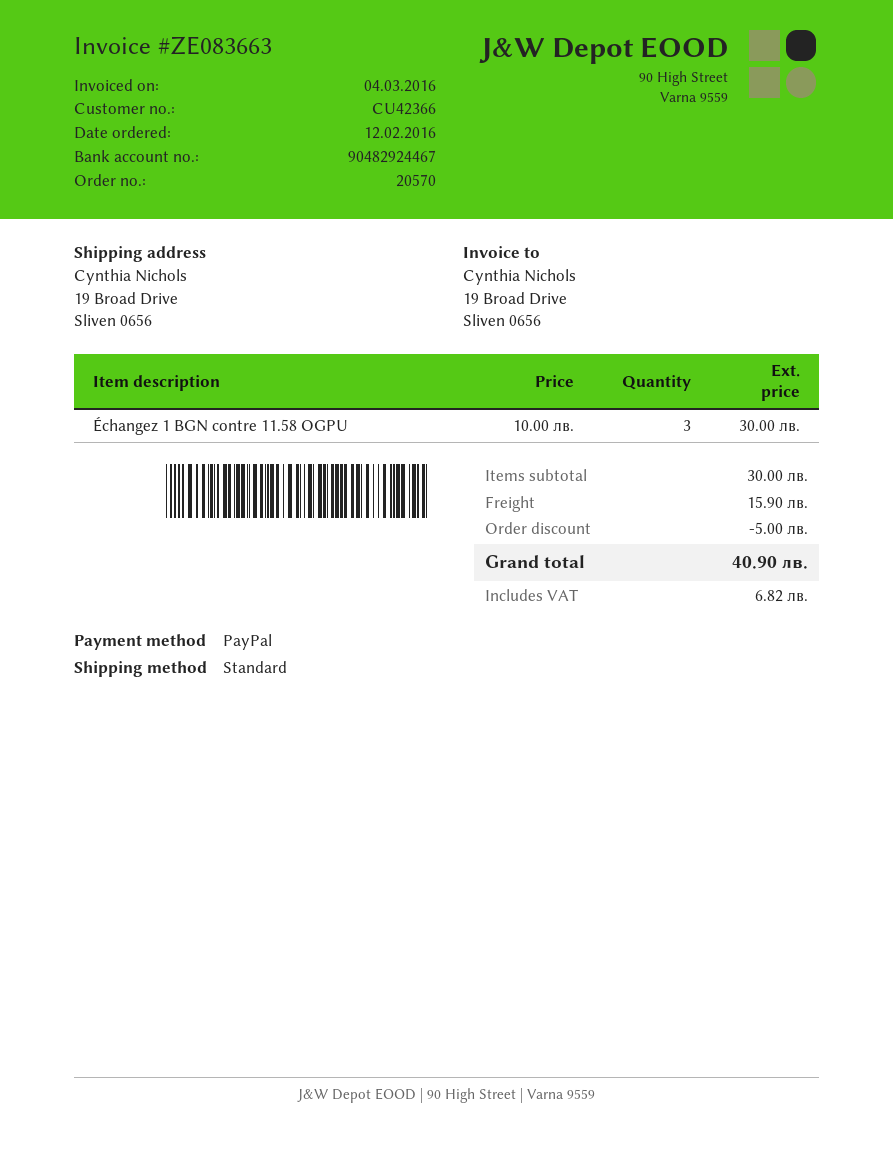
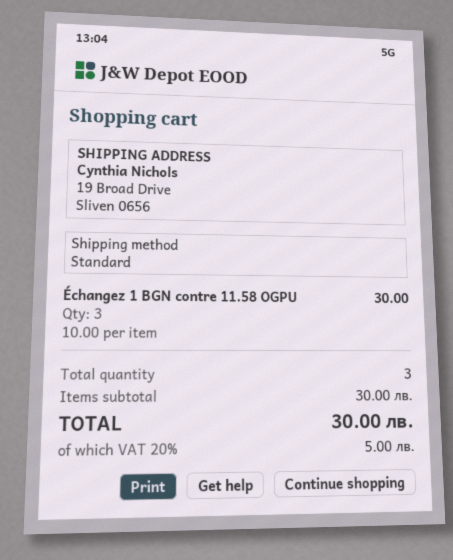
discount: 5.00 -> none
shipping: 15.90 -> none
tax: 6.82 -> 5.00
total: 40.90 -> 30.00

